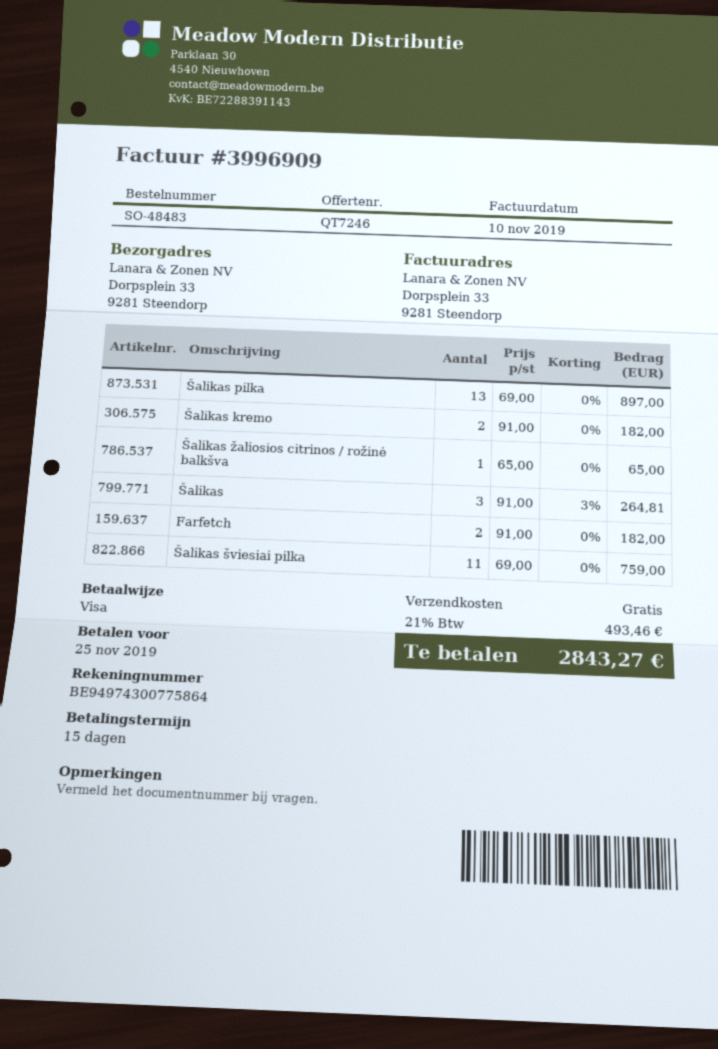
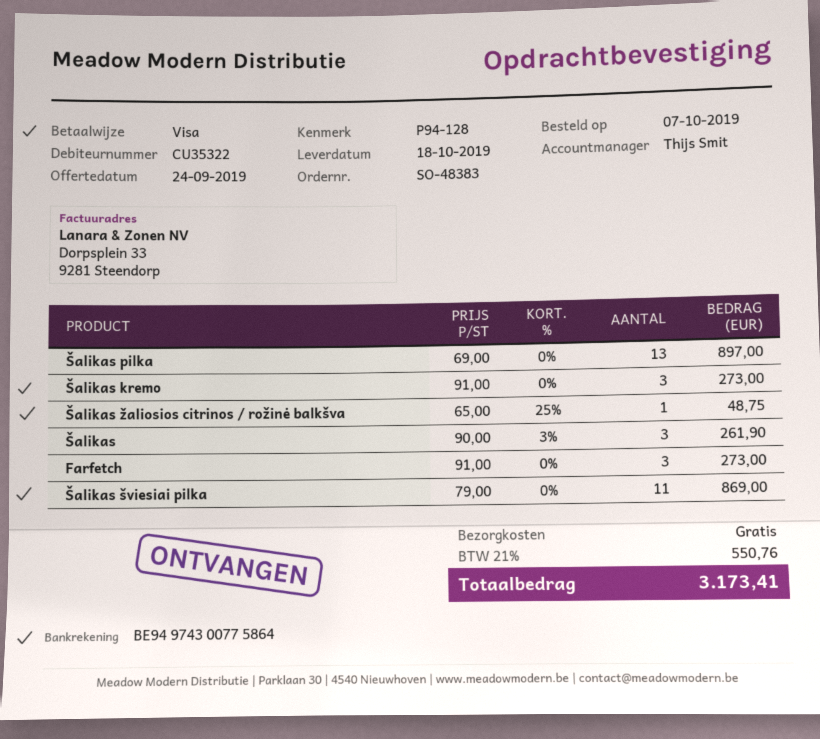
order number: SO-48483 -> SO-48383
Šalikas kremo: 2 x 91.00 = 182.00 -> 3 x 91.00 = 273.00
Šalikas žaliosios citrinos / rožinė balkšva: 1 x 65.00 = 65.00 -> 1 x 65.00 - 25% = 48.75
Šalikas: 3 x 91.00 - 3% = 264.81 -> 3 x 90.00 - 3% = 261.90
Farfetch: 2 x 91.00 = 182.00 -> 3 x 91.00 = 273.00
Šalikas šviesiai pilka: 11 x 69.00 = 759.00 -> 11 x 79.00 = 869.00
tax: 21% = 493.46 -> 21% = 550.76
total: 2843.27 -> 3173.41

